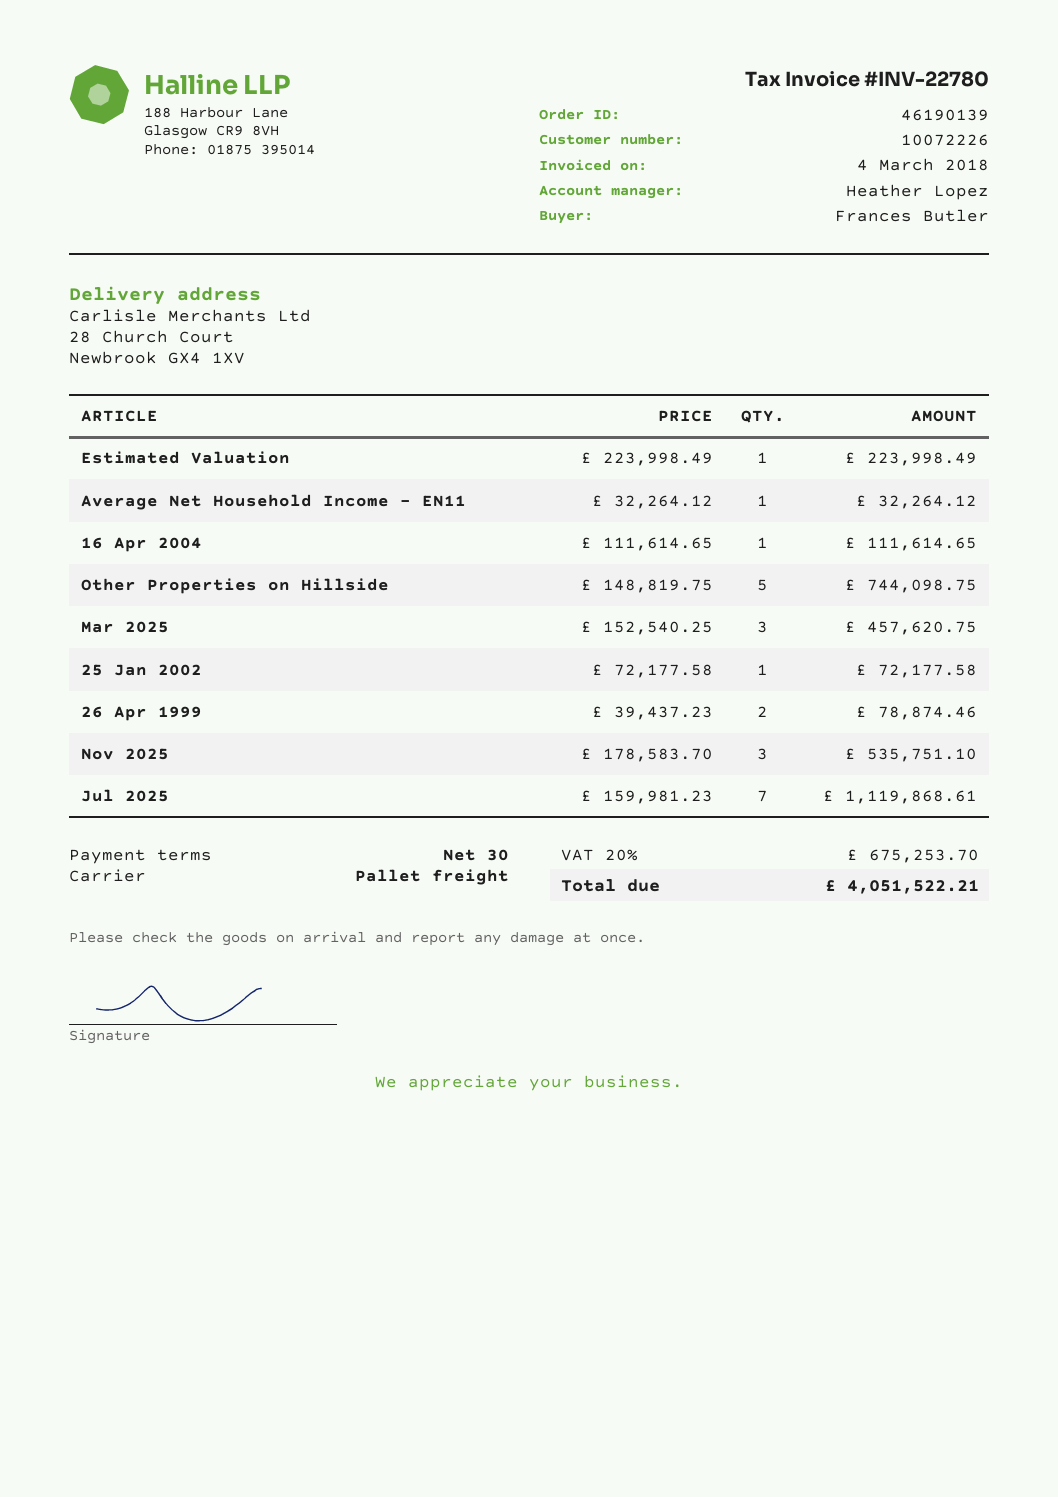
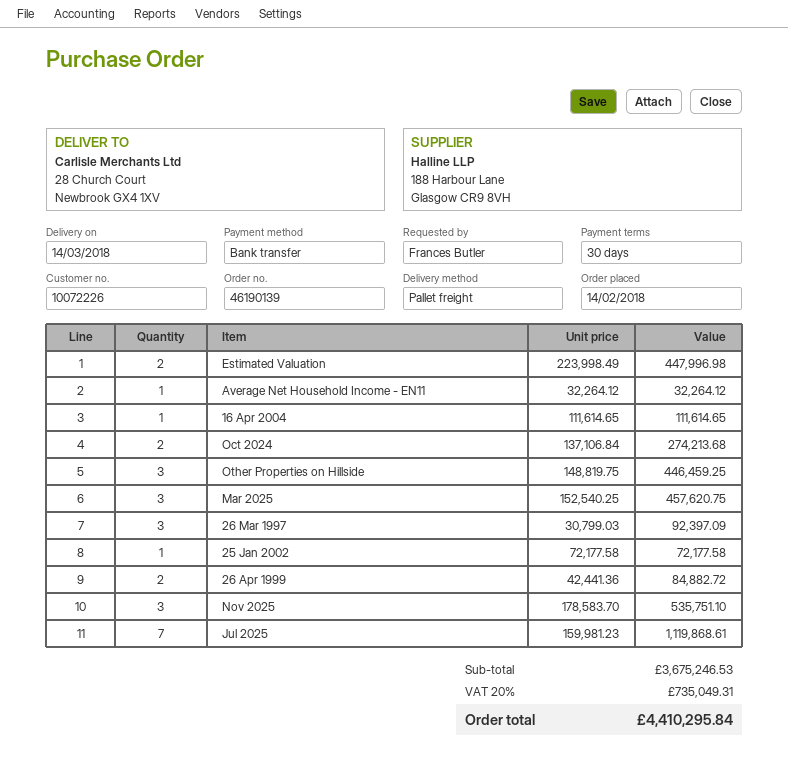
Estimated Valuation: 1 x 223998.49 = 223998.49 -> 2 x 223998.49 = 447996.98
Other Properties on Hillside: 5 x 148819.75 = 744098.75 -> 3 x 148819.75 = 446459.25
26 Apr 1999: 2 x 39437.23 = 78874.46 -> 2 x 42441.36 = 84882.72
Oct 2024: none -> 2 x 137106.84 = 274213.68
26 Mar 1997: none -> 3 x 30799.03 = 92397.09
tax: 20% = 675253.70 -> 20% = 735049.31
total: 4051522.21 -> 4410295.84

